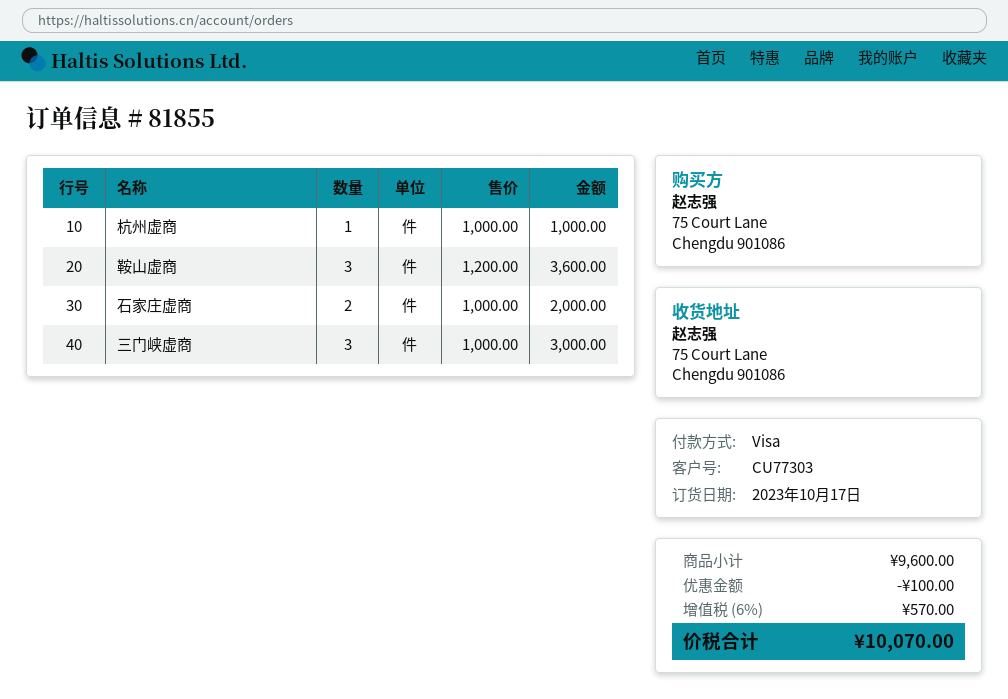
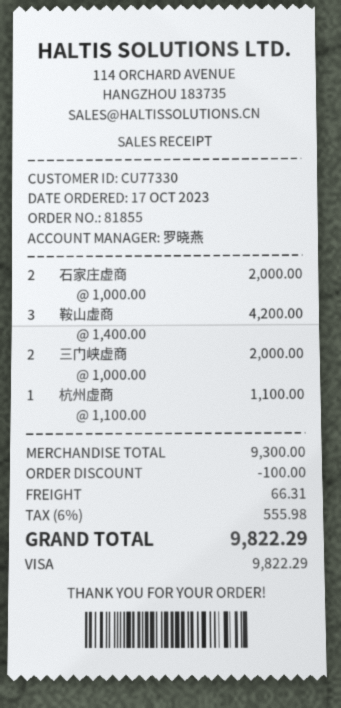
customer number: CU77303 -> CU77330
杭州虚商: 1 x 1000.00 = 1000.00 -> 1 x 1100.00 = 1100.00
鞍山虚商: 3 x 1200.00 = 3600.00 -> 3 x 1400.00 = 4200.00
三门峡虚商: 3 x 1000.00 = 3000.00 -> 2 x 1000.00 = 2000.00
subtotal: 9600.00 -> 9300.00
shipping: none -> 66.31
tax: 6% = 570.00 -> 6% = 555.98
total: 10070.00 -> 9822.29

